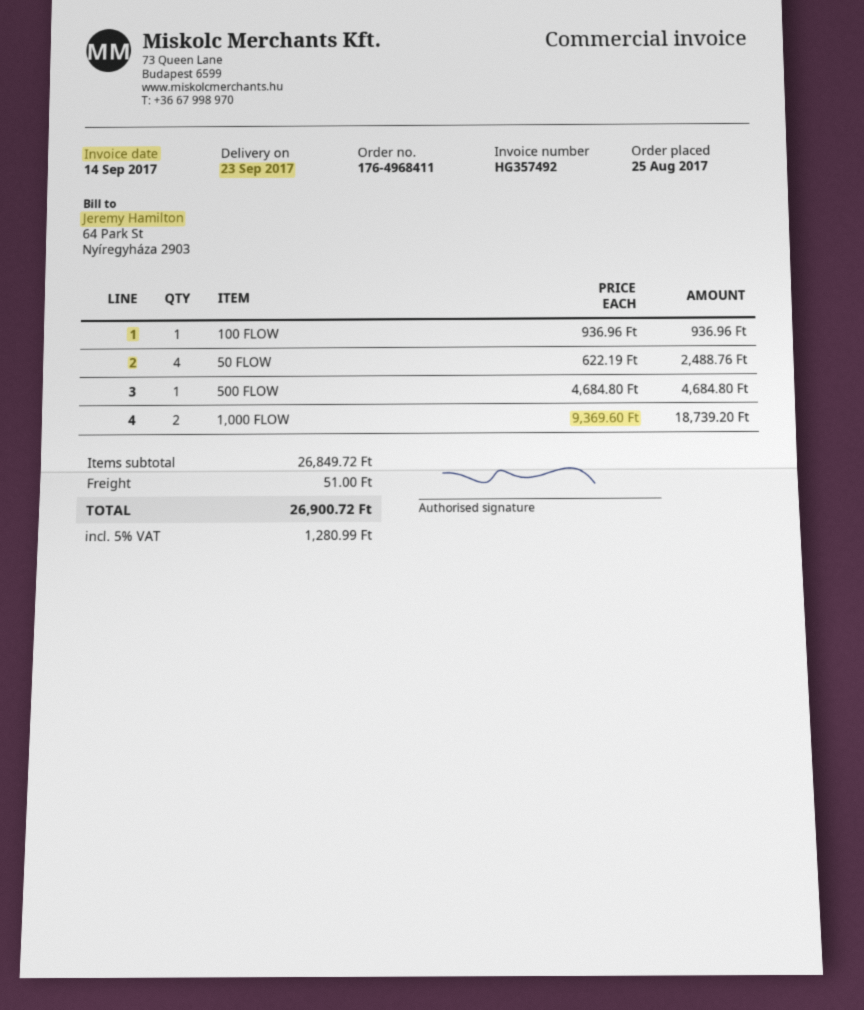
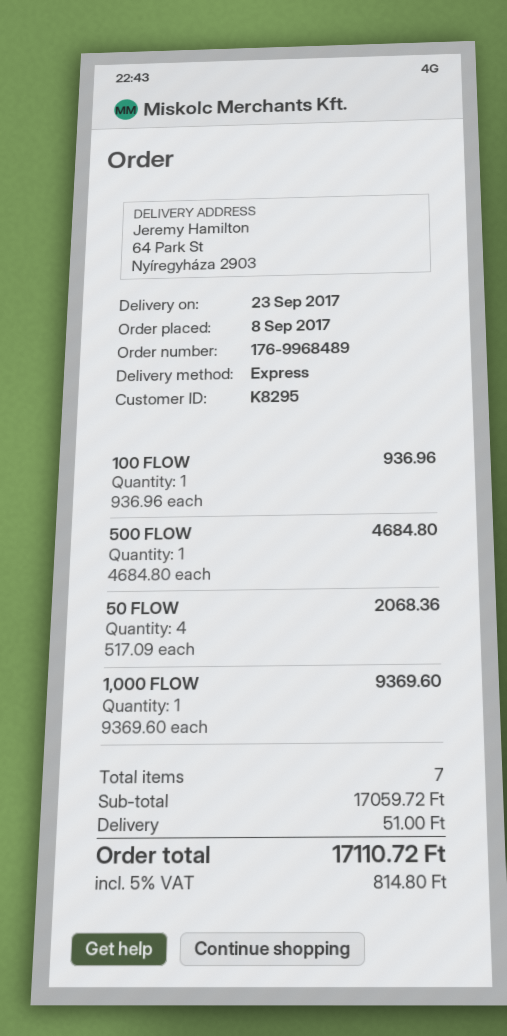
order number: 176-4968411 -> 176-9968489
order date: 2017-08-25 -> 2017-09-08
50 FLOW: 4 x 622.19 = 2488.76 -> 4 x 517.09 = 2068.36
1,000 FLOW: 2 x 9369.60 = 18739.20 -> 1 x 9369.60 = 9369.60
subtotal: 26849.72 -> 17059.72
tax: 5% = 1280.99 -> 5% = 814.80
total: 26900.72 -> 17110.72

